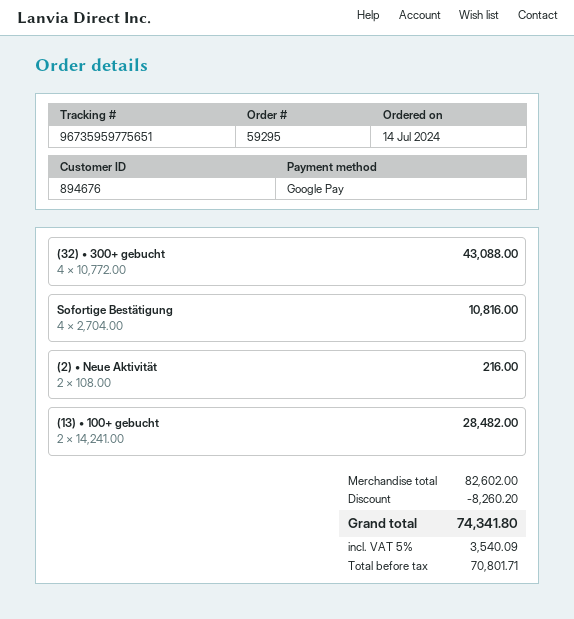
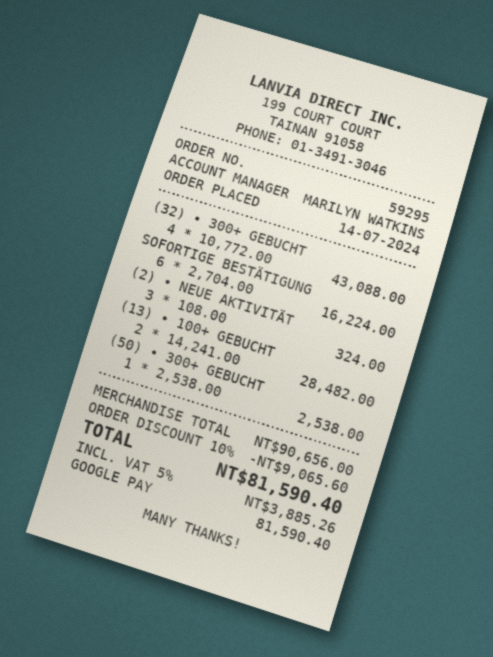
Sofortige Bestätigung: 4 x 2704.00 = 10816.00 -> 6 x 2704.00 = 16224.00
(2) • Neue Aktivität: 2 x 108.00 = 216.00 -> 3 x 108.00 = 324.00
(50) • 300+ GEBUCHT: none -> 1 x 2538.00 = 2538.00
subtotal: 82602.00 -> 90656.00
discount: 8260.20 -> 9065.60
tax: 5% = 3540.09 -> 5% = 3885.26
total: 74341.80 -> 81590.40

